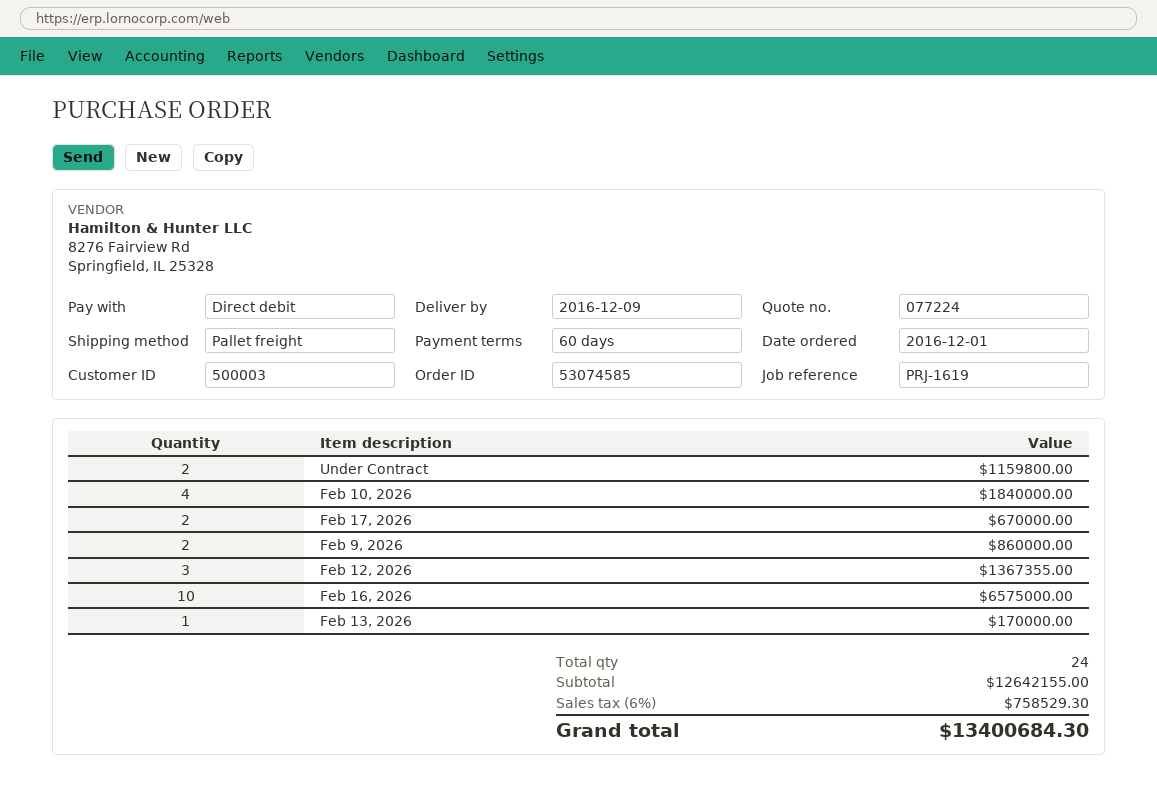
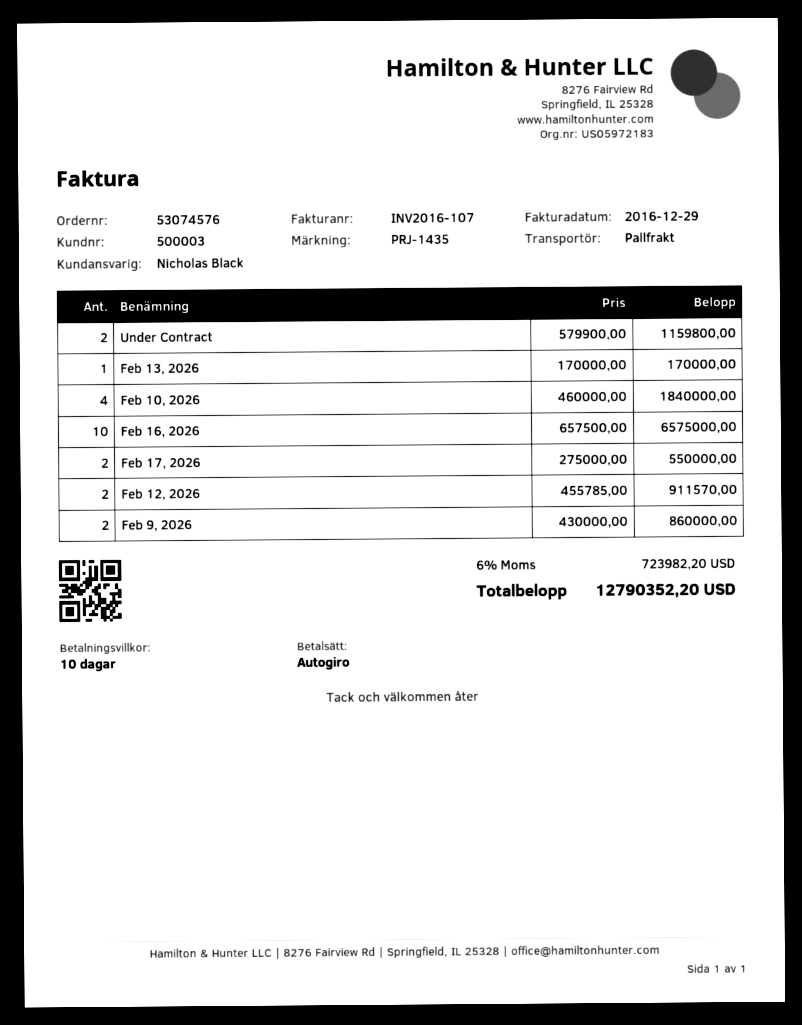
order number: 53074585 -> 53074576
payment terms: 60 days -> 10 days
reference: PRJ-1619 -> PRJ-1435
Feb 17, 2026: 2 for 670000.00 -> 2 for 550000.00
Feb 12, 2026: 3 for 1367355.00 -> 2 for 911570.00
tax: 6% = 758529.30 -> 6% = 723982.20
total: 13400684.30 -> 12790352.20

